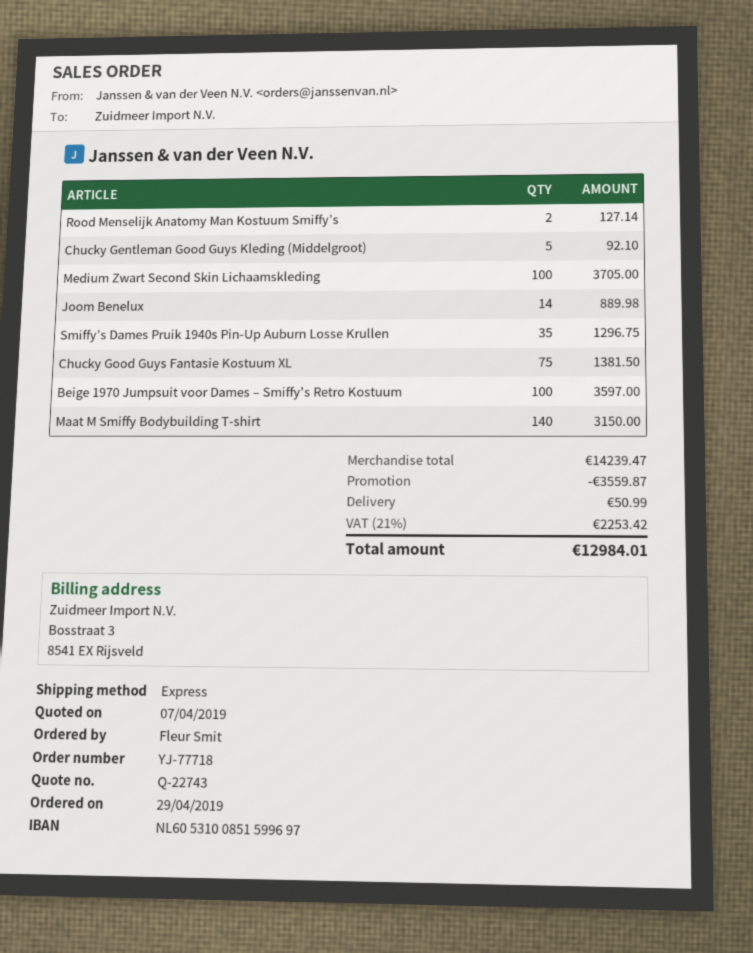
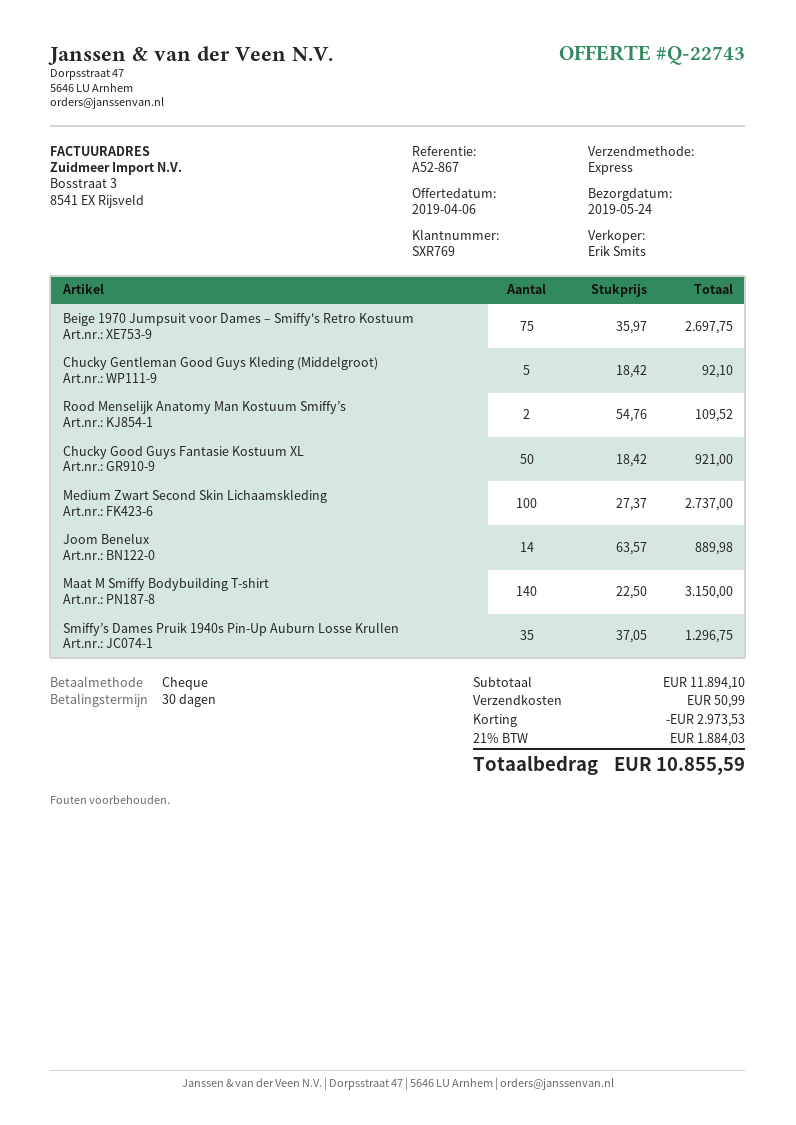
quote date: 2019-04-07 -> 2019-04-06
Rood Menselijk Anatomy Man Kostuum Smiffy’s: 2 for 127.14 -> 2 for 109.52
Medium Zwart Second Skin Lichaamskleding: 100 for 3705.00 -> 100 for 2737.00
Chucky Good Guys Fantasie Kostuum XL: 75 for 1381.50 -> 50 for 921.00
Beige 1970 Jumpsuit voor Dames – Smiffy's Retro Kostuum: 100 for 3597.00 -> 75 for 2697.75
subtotal: 14239.47 -> 11894.10
discount: 3559.87 -> 2973.53
tax: 21% = 2253.42 -> 21% = 1884.03
total: 12984.01 -> 10855.59

